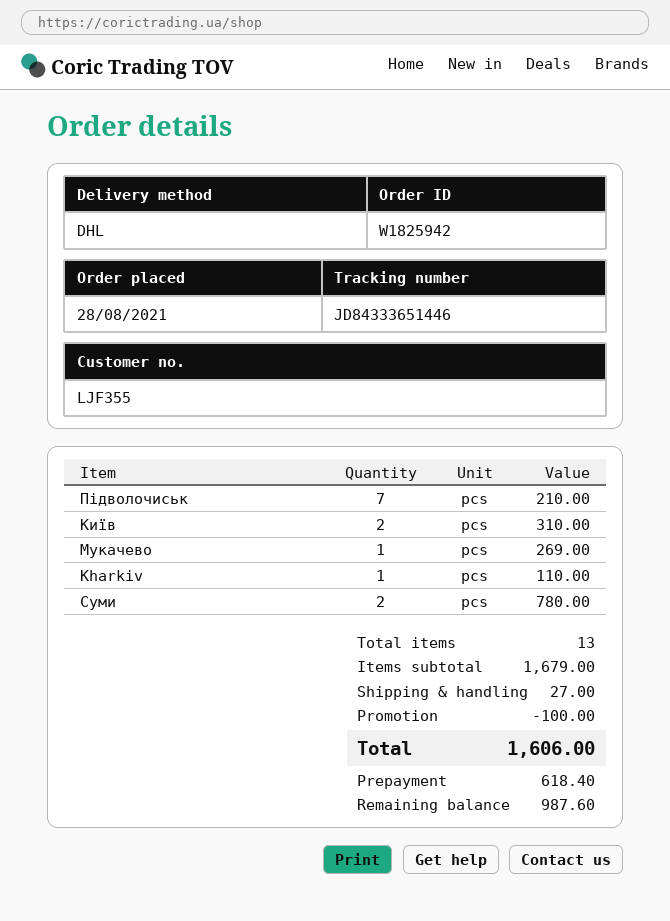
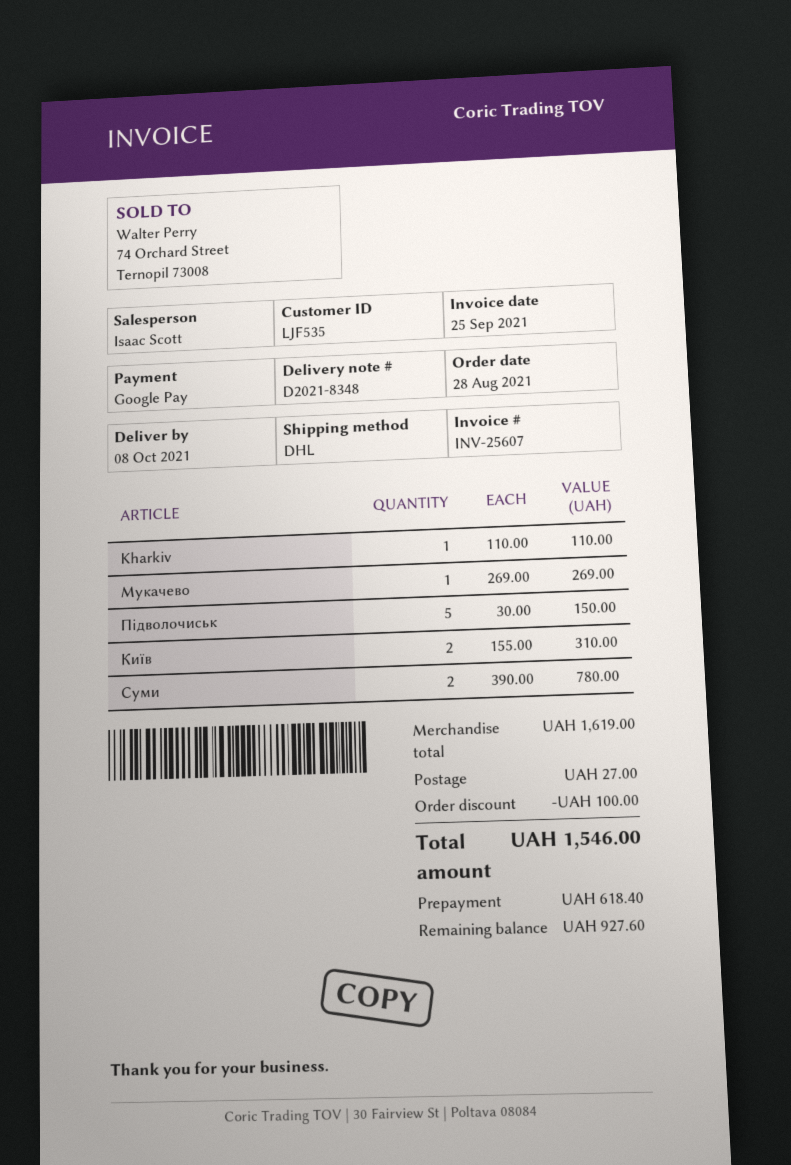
customer number: LJF355 -> LJF535
Підволочиськ: 7 for 210.00 -> 5 for 150.00
subtotal: 1679.00 -> 1619.00
total: 1606.00 -> 1546.00
balance: 987.60 -> 927.60

